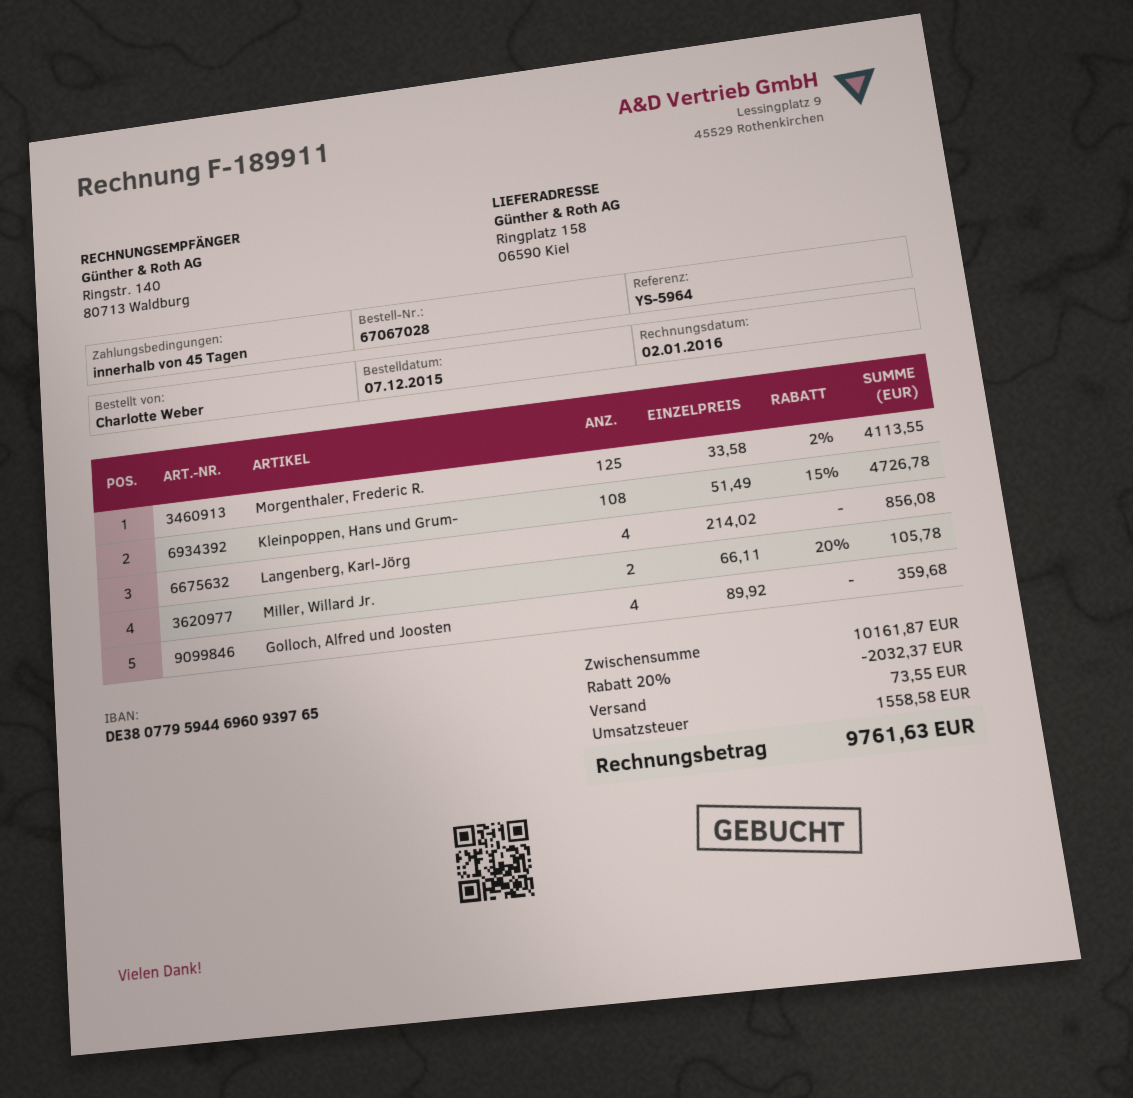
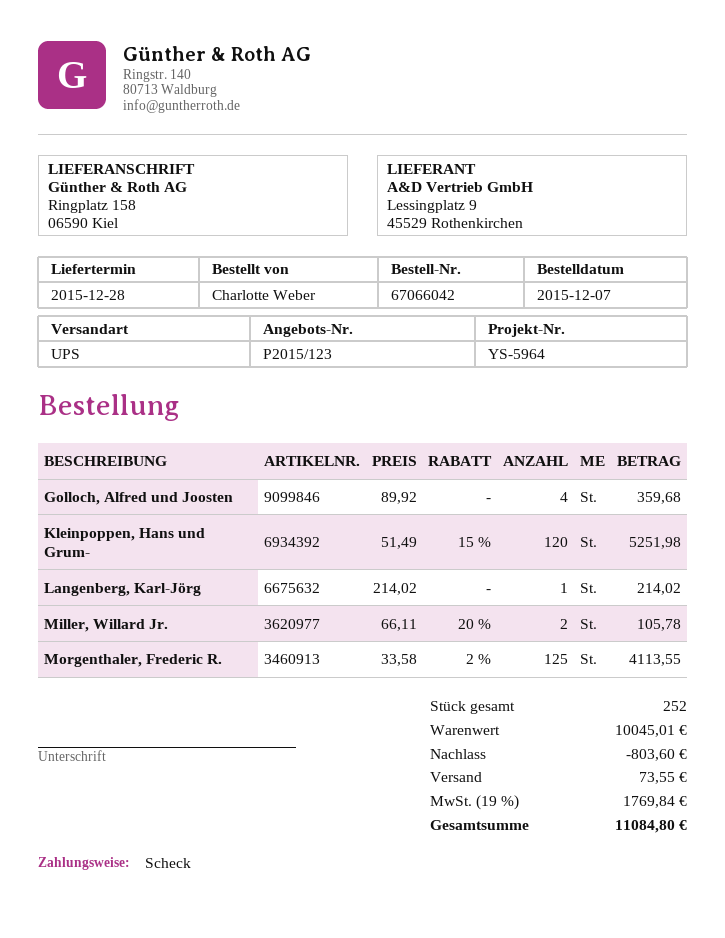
order number: 67067028 -> 67066042
Kleinpoppen, Hans und Grum-: 108 x 51.49 - 15% = 4726.78 -> 120 x 51.49 - 15% = 5251.98
Langenberg, Karl-Jörg: 4 x 214.02 = 856.08 -> 1 x 214.02 = 214.02
subtotal: 10161.87 -> 10045.01
discount: 2032.37 -> 803.60
tax: 1558.58 -> 1769.84
total: 9761.63 -> 11084.80

